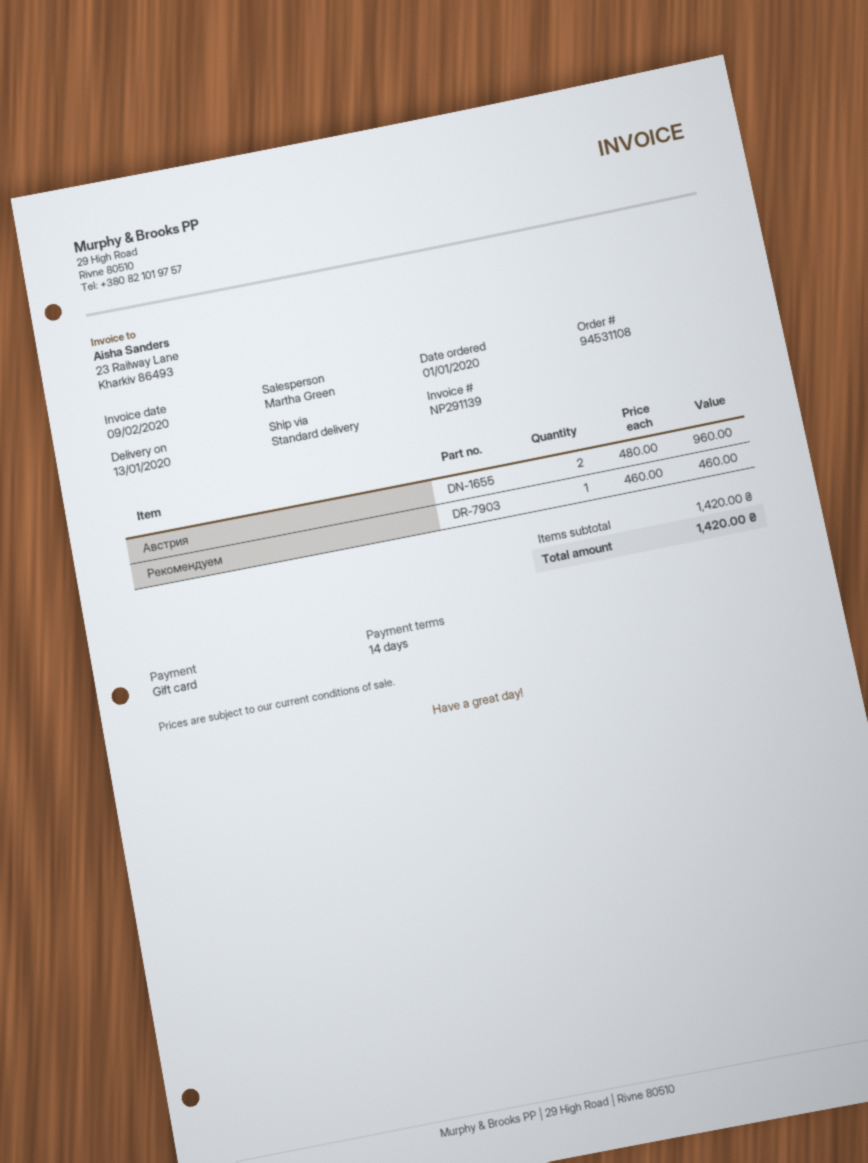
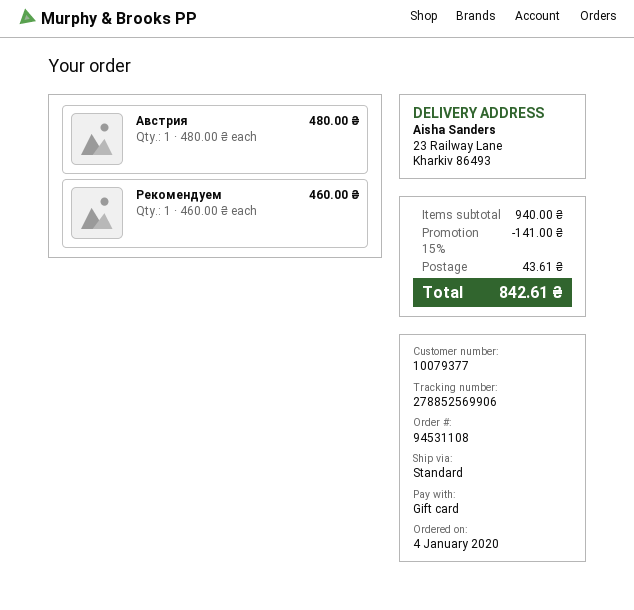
order date: 2020-01-01 -> 2020-01-04
Австрия: 2 x 480.00 = 960.00 -> 1 x 480.00 = 480.00
subtotal: 1420.00 -> 940.00
discount: none -> 15% = 141.00
shipping: none -> 43.61
total: 1420.00 -> 842.61

